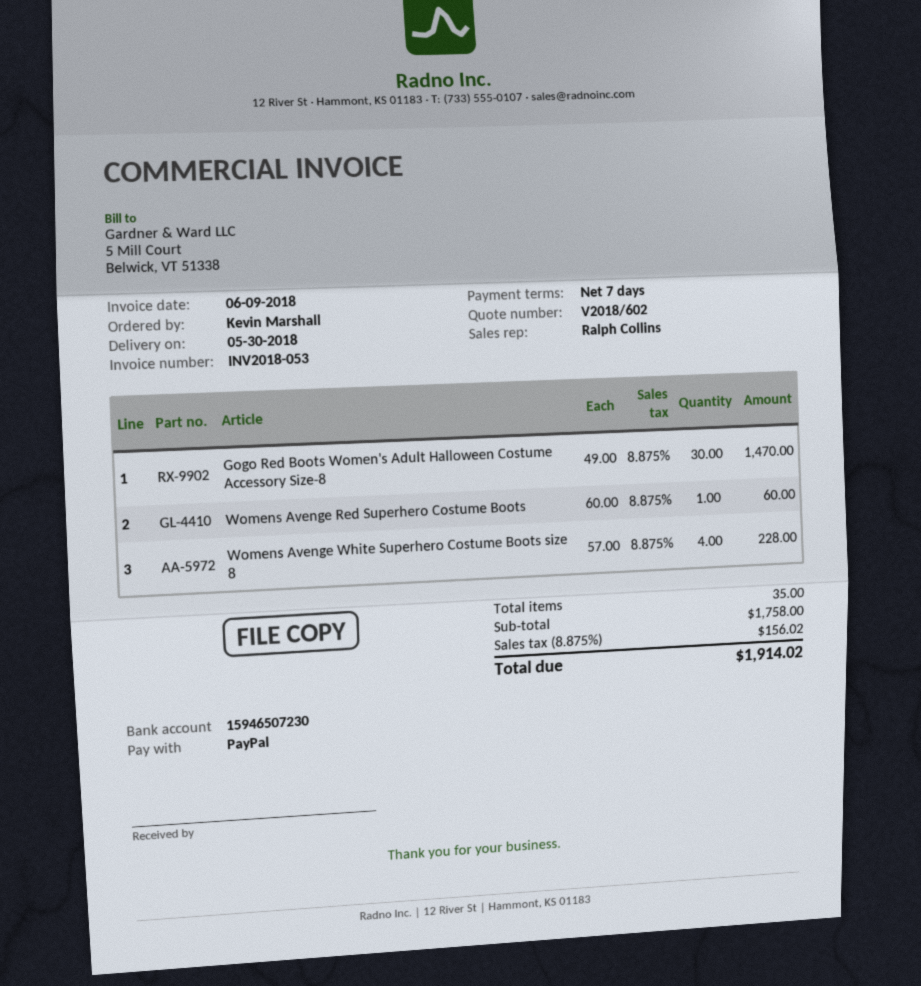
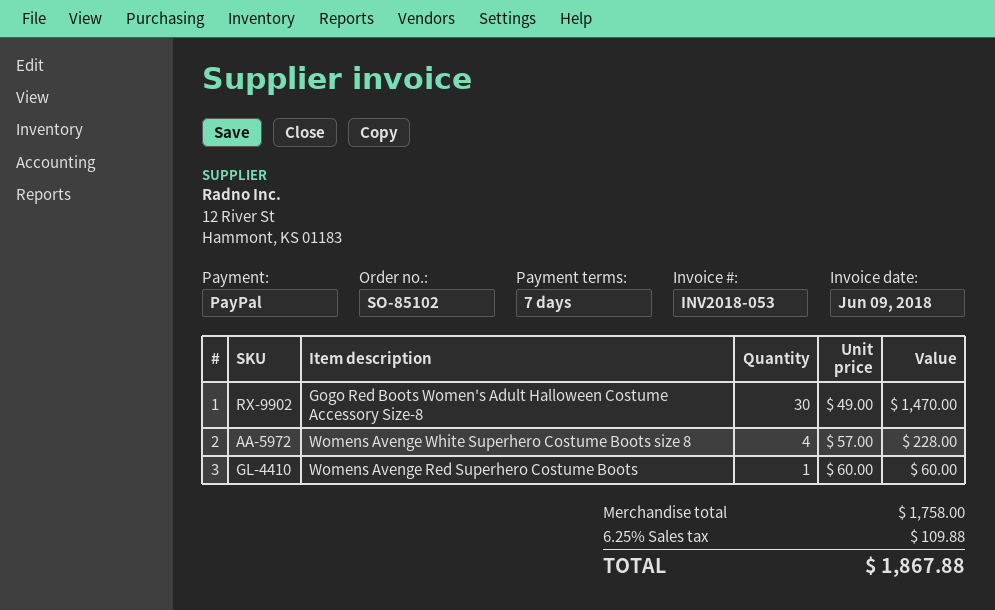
tax: 8.875% = 156.02 -> 6.25% = 109.88
total: 1914.02 -> 1867.88

